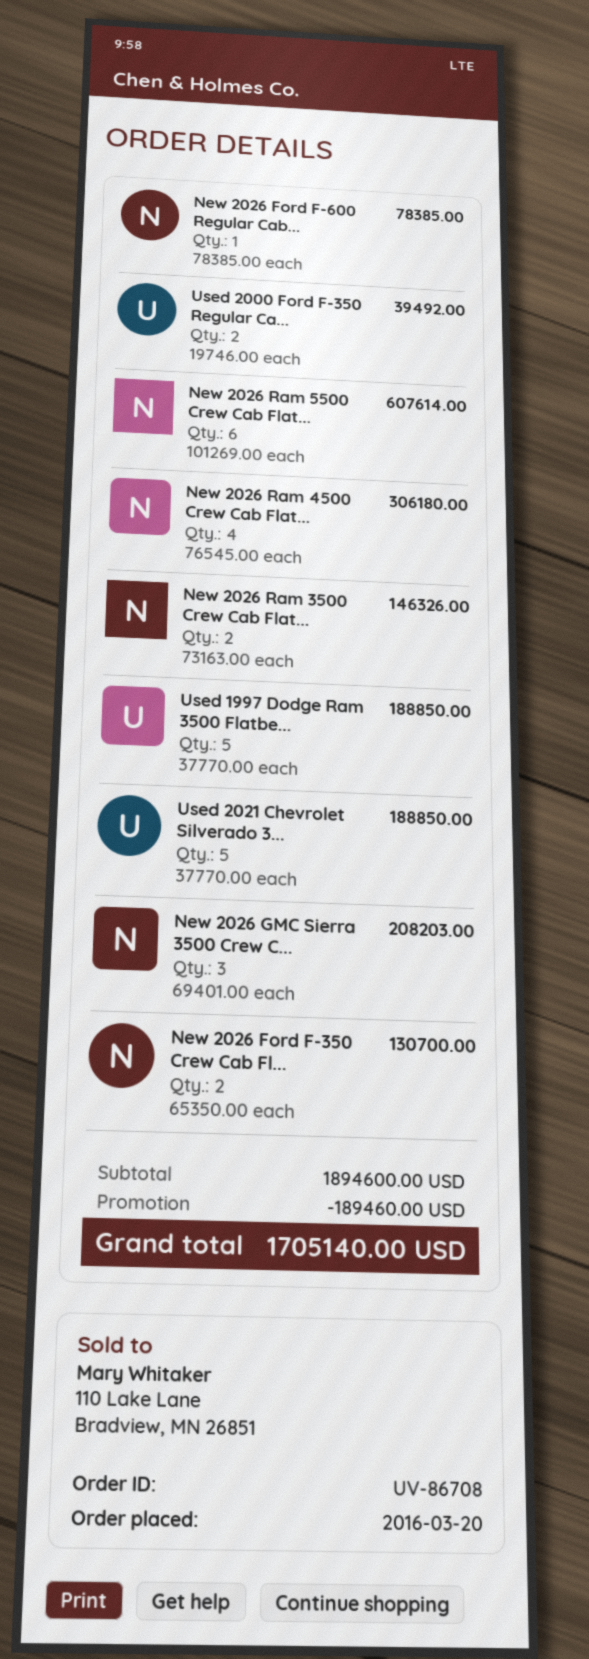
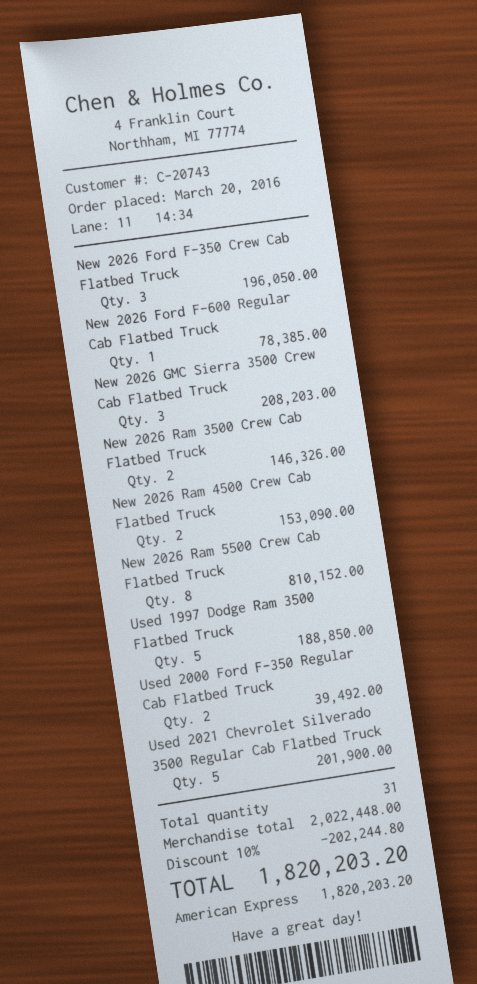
New 2026 Ram 5500 Crew Cab Flat...: 6 for 607614.00 -> 8 for 810152.00
New 2026 Ram 4500 Crew Cab Flat...: 4 for 306180.00 -> 2 for 153090.00
Used 2021 Chevrolet Silverado 3...: 5 for 188850.00 -> 5 for 201900.00
New 2026 Ford F-350 Crew Cab Fl...: 2 for 130700.00 -> 3 for 196050.00
subtotal: 1894600.00 -> 2022448.00
discount: 189460.00 -> 202244.80
total: 1705140.00 -> 1820203.20

